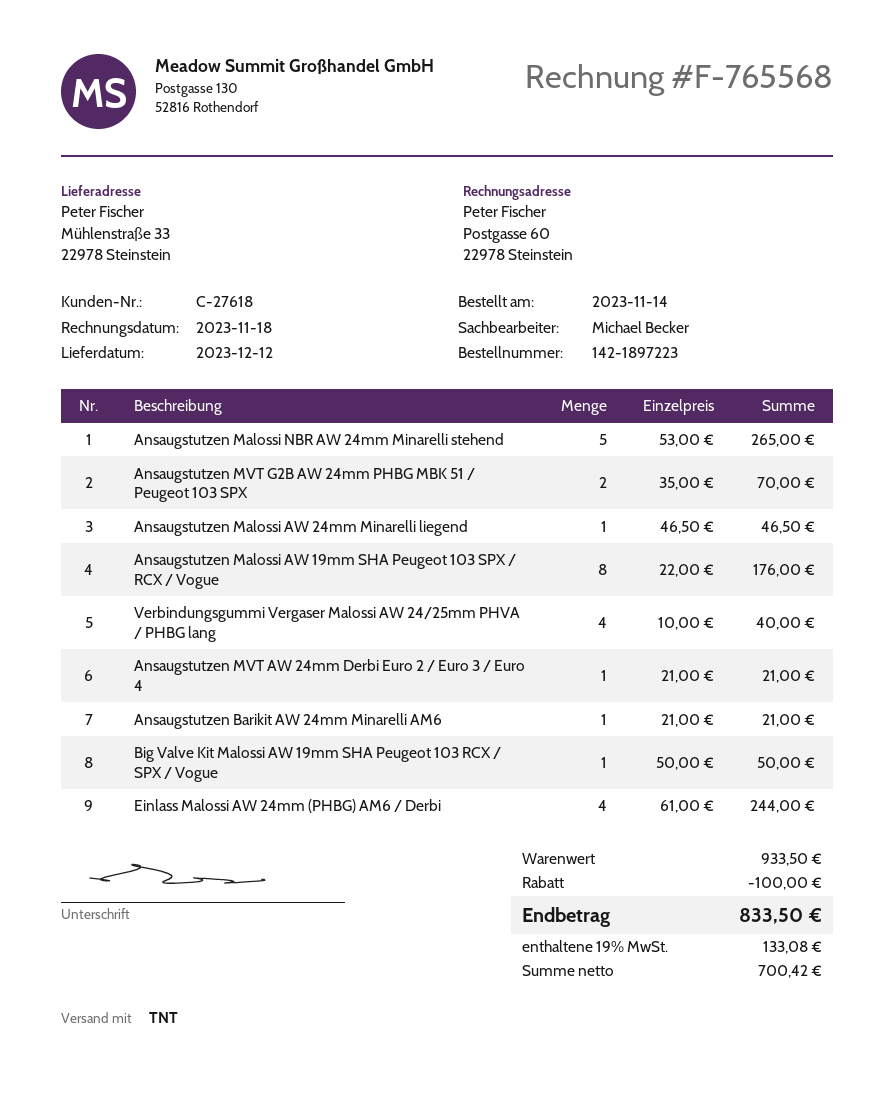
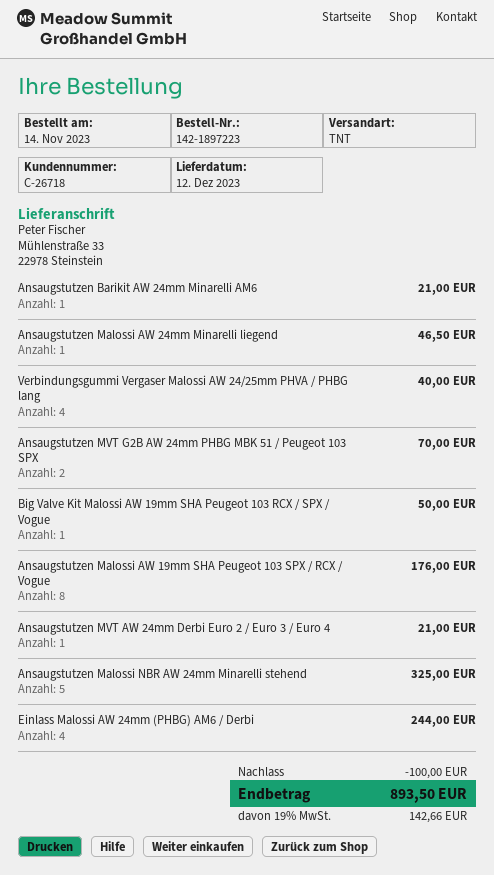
customer number: C-27618 -> C-26718
Ansaugstutzen Malossi NBR AW 24mm Minarelli stehend: 5 for 265.00 -> 5 for 325.00
tax: 19% = 133.08 -> 19% = 142.66
total: 833.50 -> 893.50

